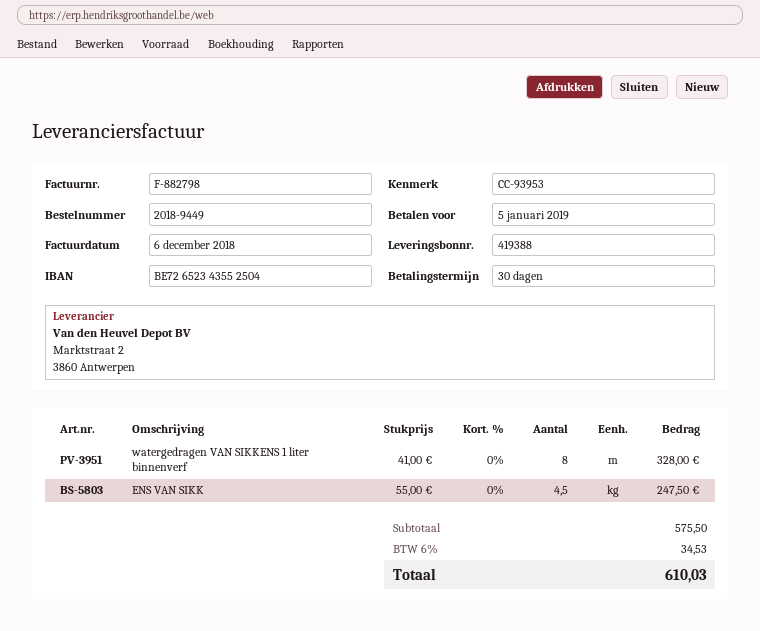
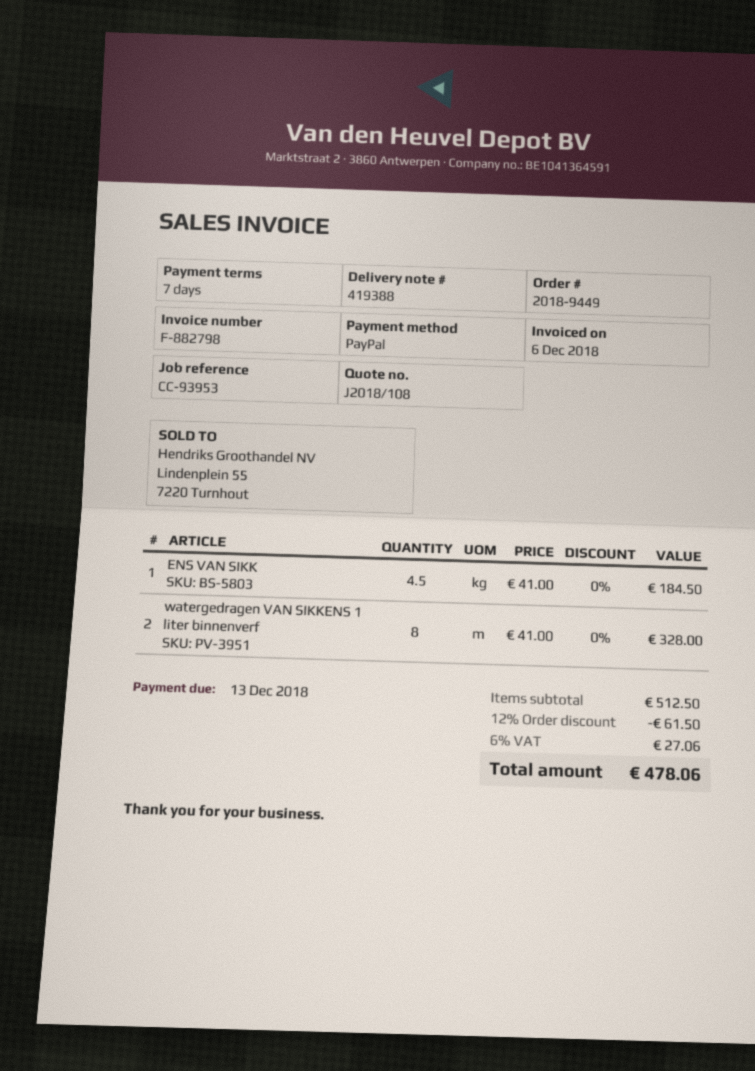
payment terms: 30 days -> 7 days
due date: 2019-01-05 -> 2018-12-13
ENS VAN SIKK: 4.5 x 55.00 = 247.50 -> 4.5 x 41.00 = 184.50
subtotal: 575.50 -> 512.50
discount: none -> 12% = 61.50
tax: 6% = 34.53 -> 6% = 27.06
total: 610.03 -> 478.06

